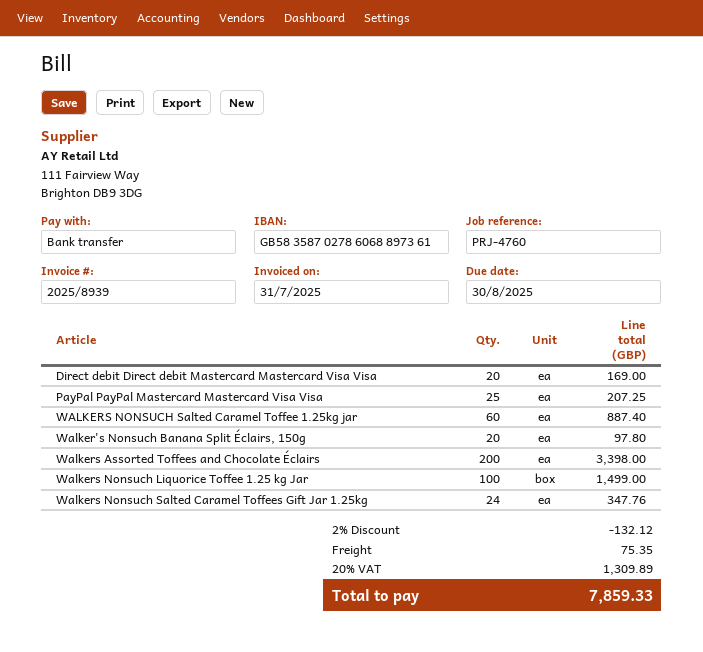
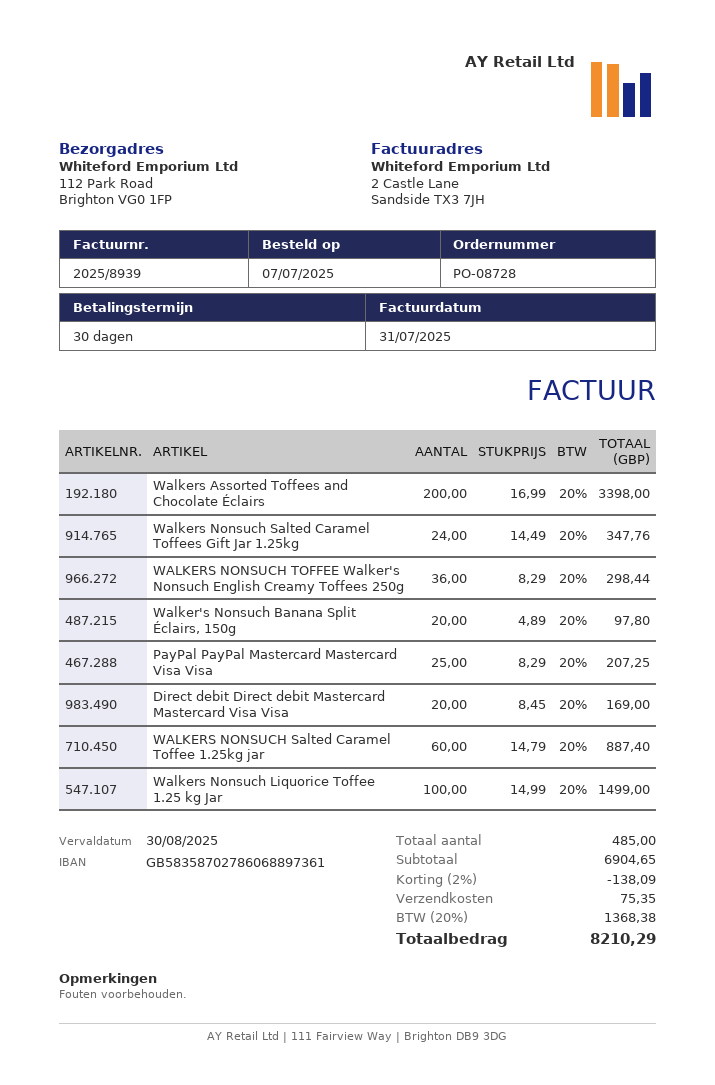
WALKERS NONSUCH TOFFEE Walker's Nonsuch English Creamy Toffees 250g: none -> 36 for 298.44
discount: 2% = 132.12 -> 2% = 138.09
tax: 20% = 1309.89 -> 20% = 1368.38
total: 7859.33 -> 8210.29

